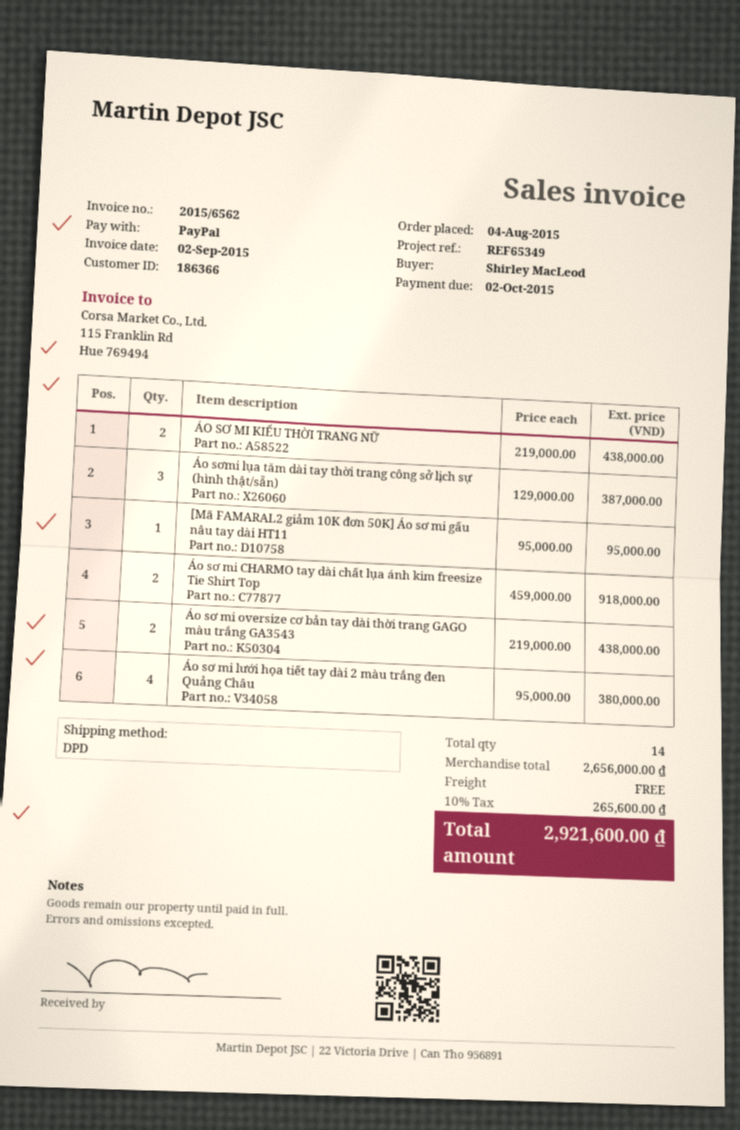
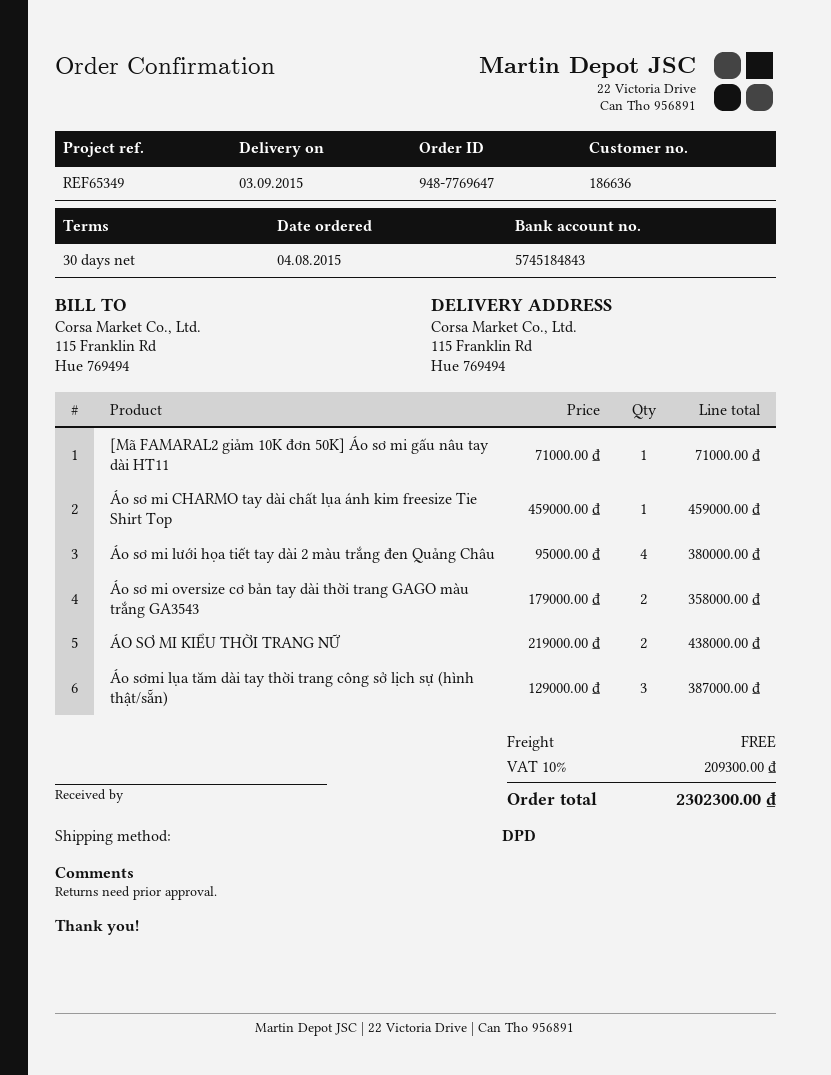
customer number: 186366 -> 186636
[Mã FAMARAL2 giảm 10K đơn 50K] Áo sơ mi gấu nâu tay dài HT11: 1 x 95000.00 = 95000.00 -> 1 x 71000.00 = 71000.00
Áo sơ mi CHARMO tay dài chất lụa ánh kim freesize Tie Shirt Top: 2 x 459000.00 = 918000.00 -> 1 x 459000.00 = 459000.00
Áo sơ mi oversize cơ bản tay dài thời trang GAGO màu trắng GA3543: 2 x 219000.00 = 438000.00 -> 2 x 179000.00 = 358000.00
tax: 10% = 265600.00 -> 10% = 209300.00
total: 2921600.00 -> 2302300.00

